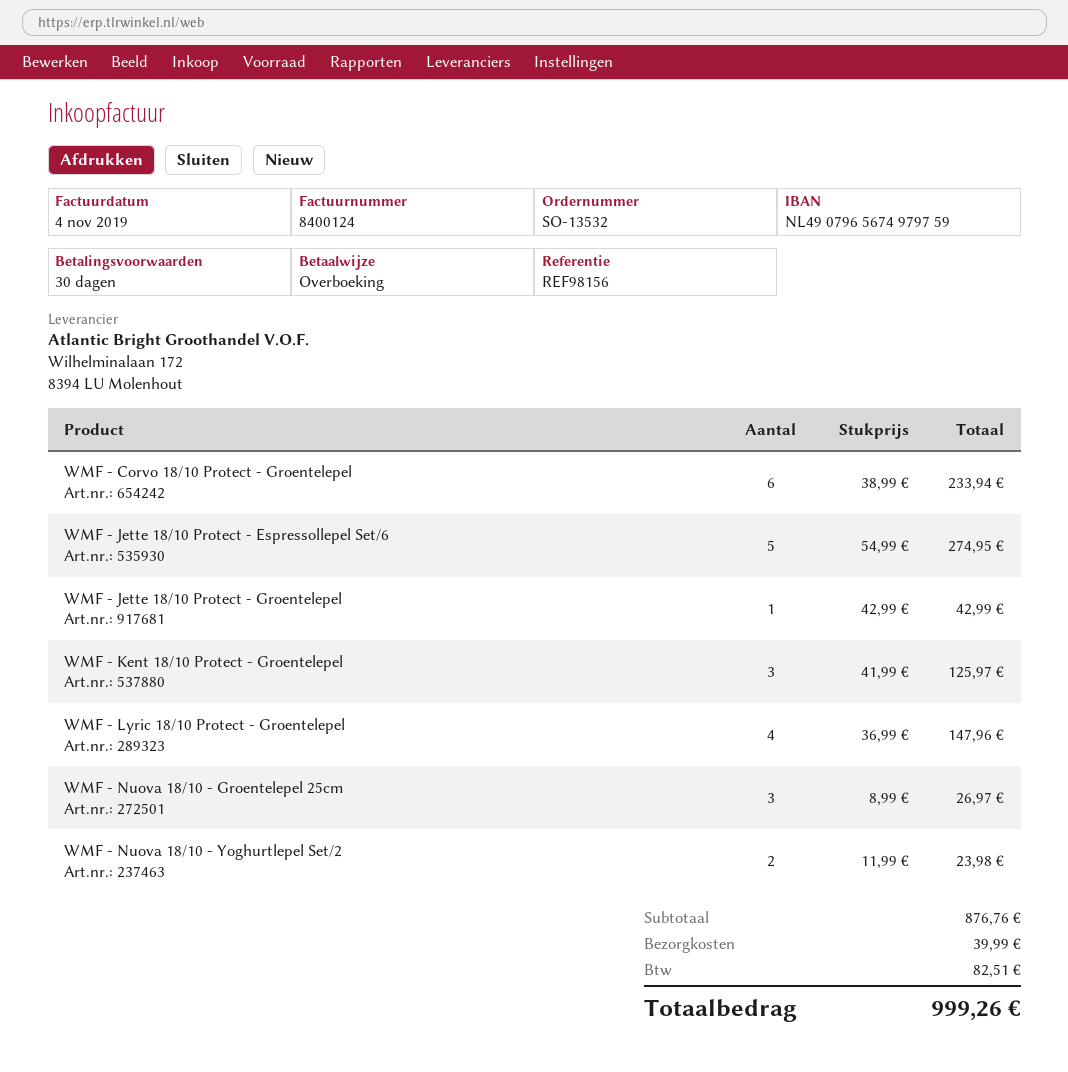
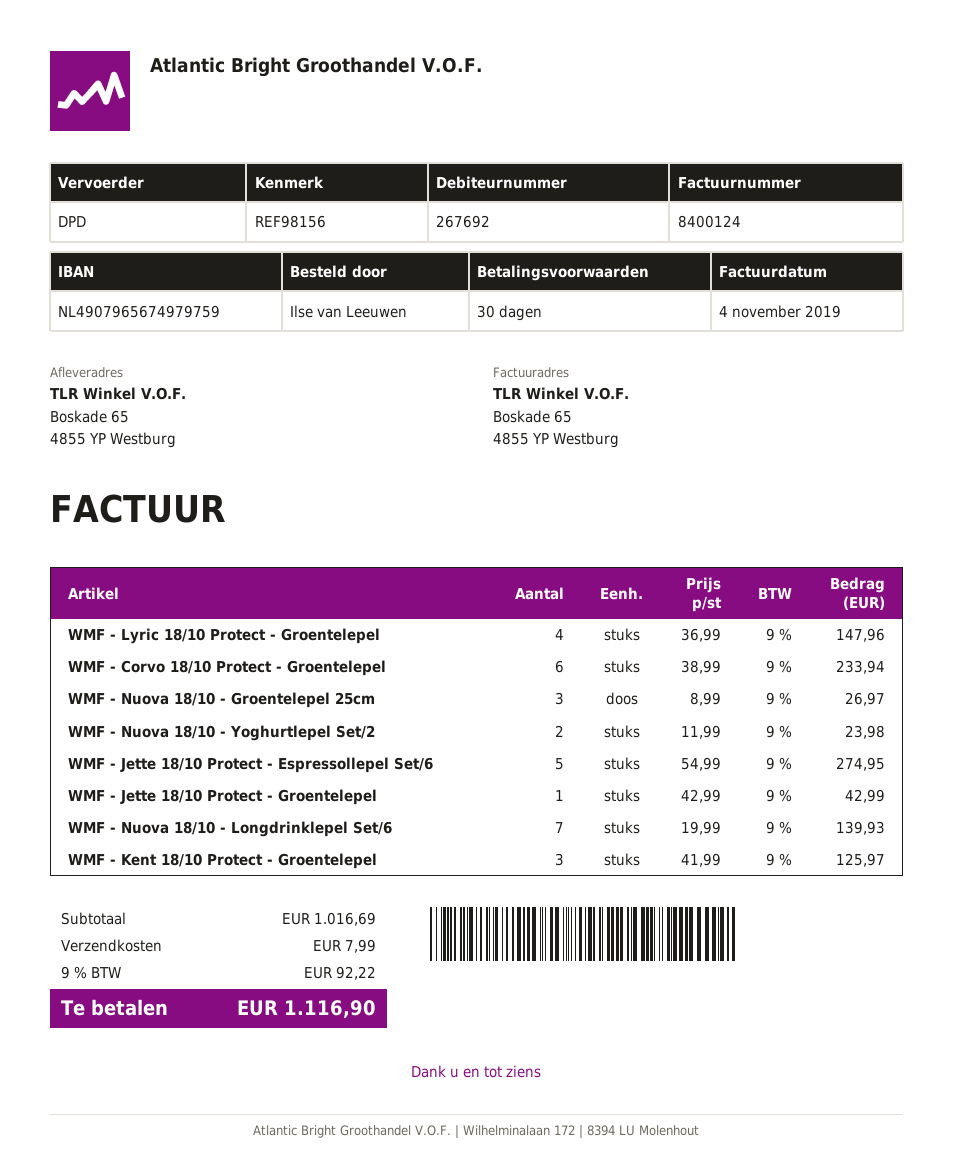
WMF - Nuova 18/10 - Longdrinklepel Set/6: none -> 7 x 19.99 = 139.93
subtotal: 876.76 -> 1016.69
shipping: 39.99 -> 7.99
tax: 82.51 -> 92.22
total: 999.26 -> 1116.90

